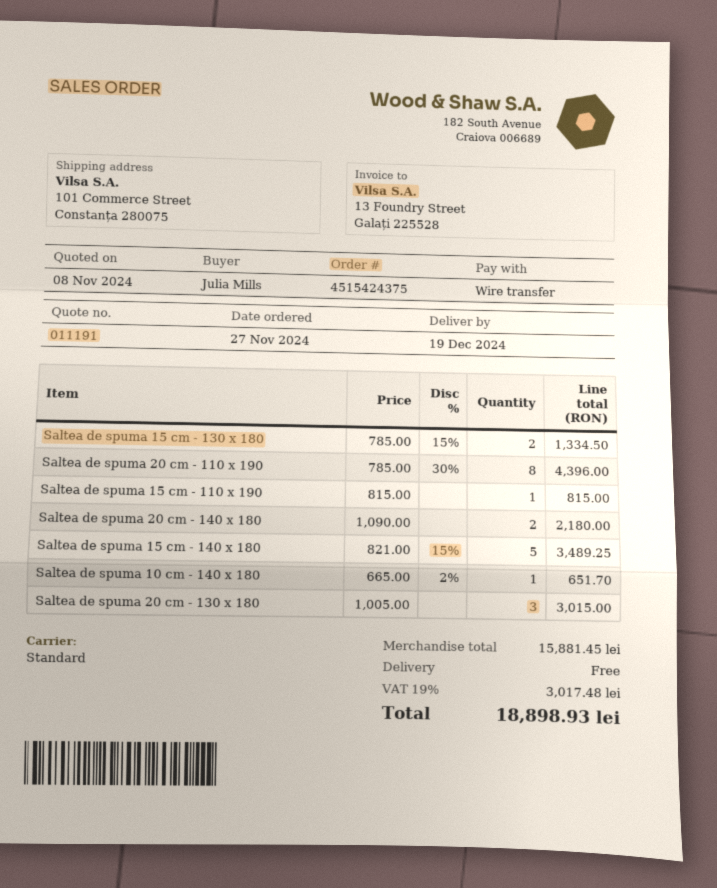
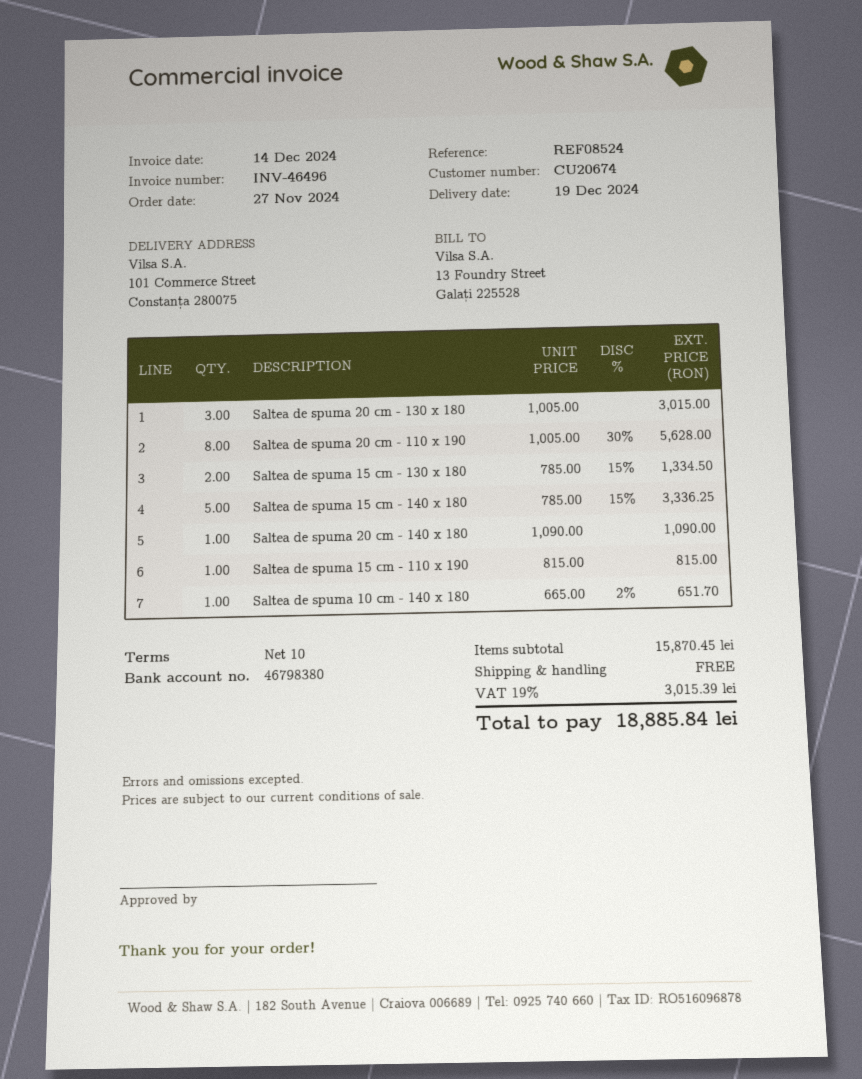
Saltea de spuma 20 cm - 110 x 190: 8 x 785.00 - 30% = 4396.00 -> 8 x 1005.00 - 30% = 5628.00
Saltea de spuma 20 cm - 140 x 180: 2 x 1090.00 = 2180.00 -> 1 x 1090.00 = 1090.00
Saltea de spuma 15 cm - 140 x 180: 5 x 821.00 - 15% = 3489.25 -> 5 x 785.00 - 15% = 3336.25
subtotal: 15881.45 -> 15870.45
tax: 19% = 3017.48 -> 19% = 3015.39
total: 18898.93 -> 18885.84

